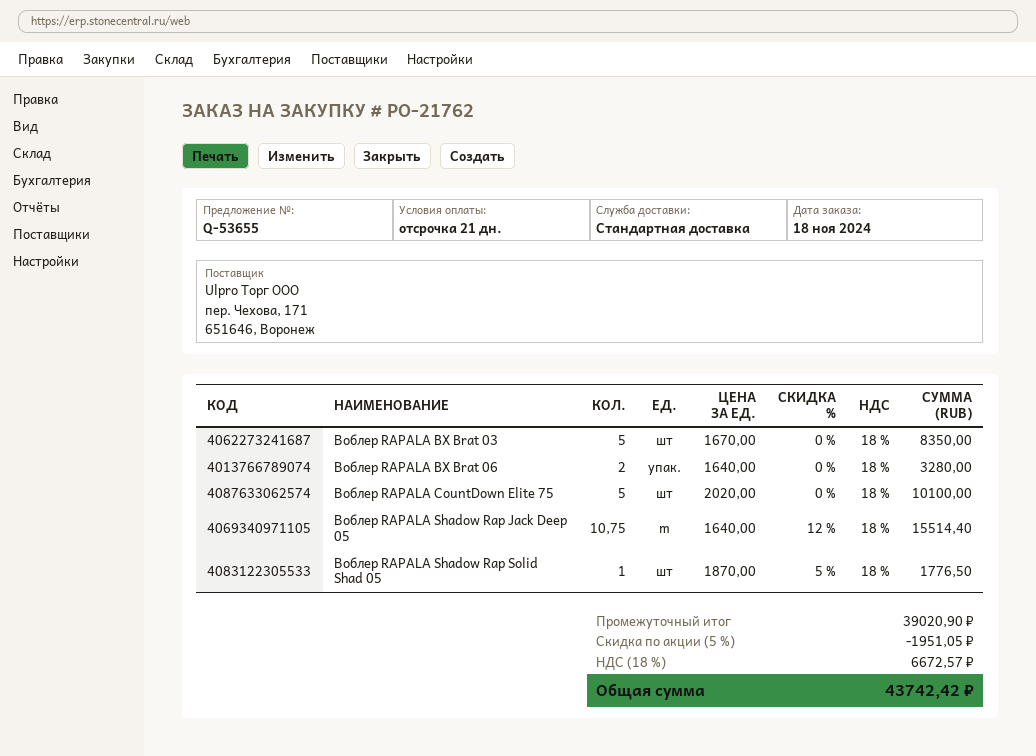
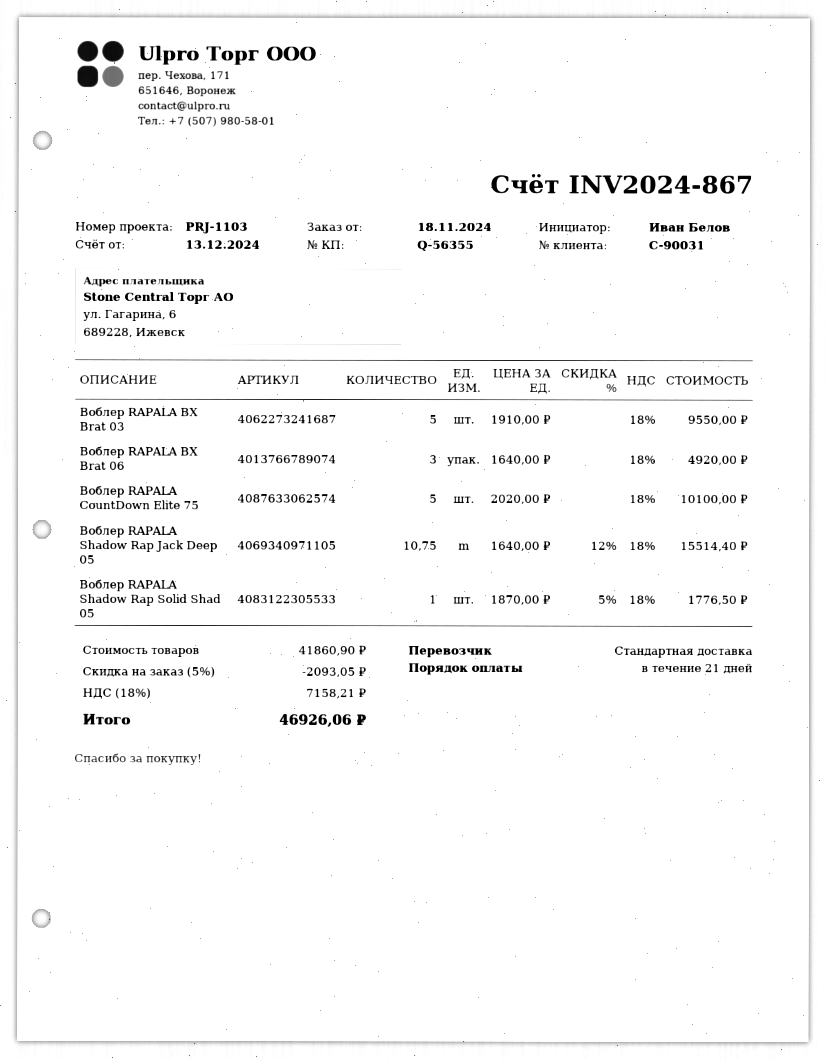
quote number: Q-53655 -> Q-56355
Воблер RAPALA BX Brat 03: 5 x 1670.00 = 8350.00 -> 5 x 1910.00 = 9550.00
Воблер RAPALA BX Brat 06: 2 x 1640.00 = 3280.00 -> 3 x 1640.00 = 4920.00
subtotal: 39020.90 -> 41860.90
discount: 5% = 1951.05 -> 5% = 2093.05
tax: 18% = 6672.57 -> 18% = 7158.21
total: 43742.42 -> 46926.06

